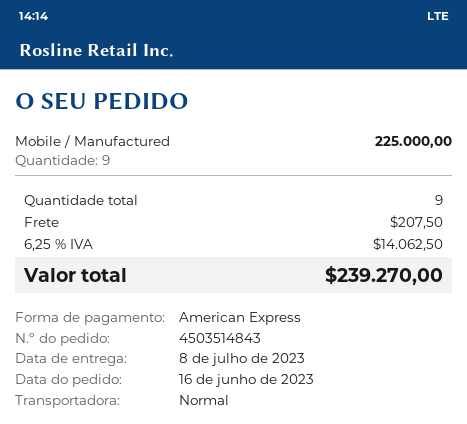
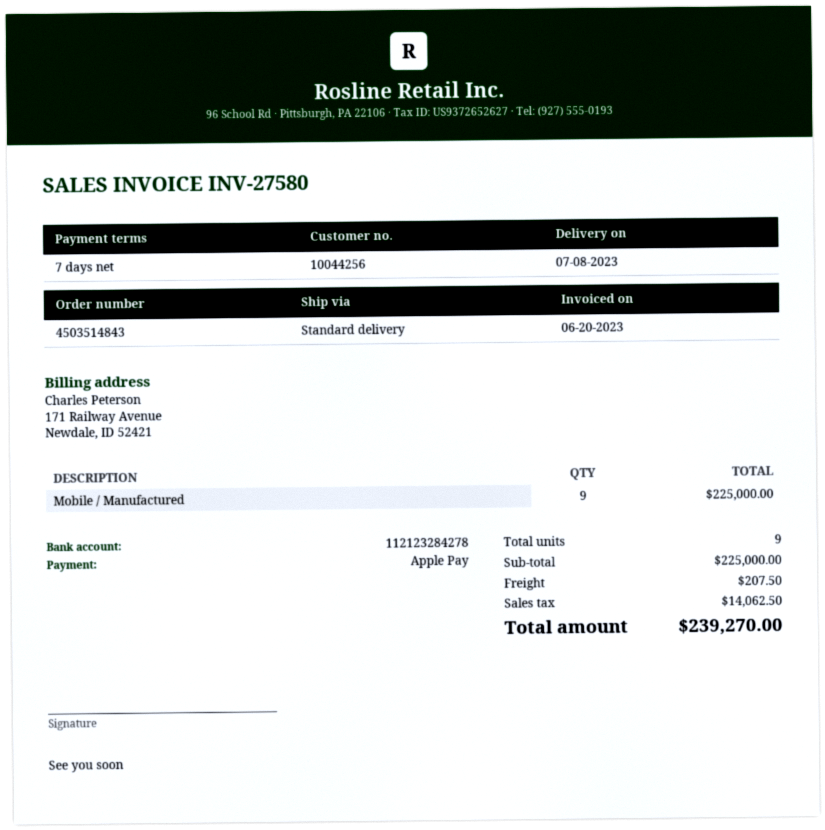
payment method: American Express -> Apple Pay

